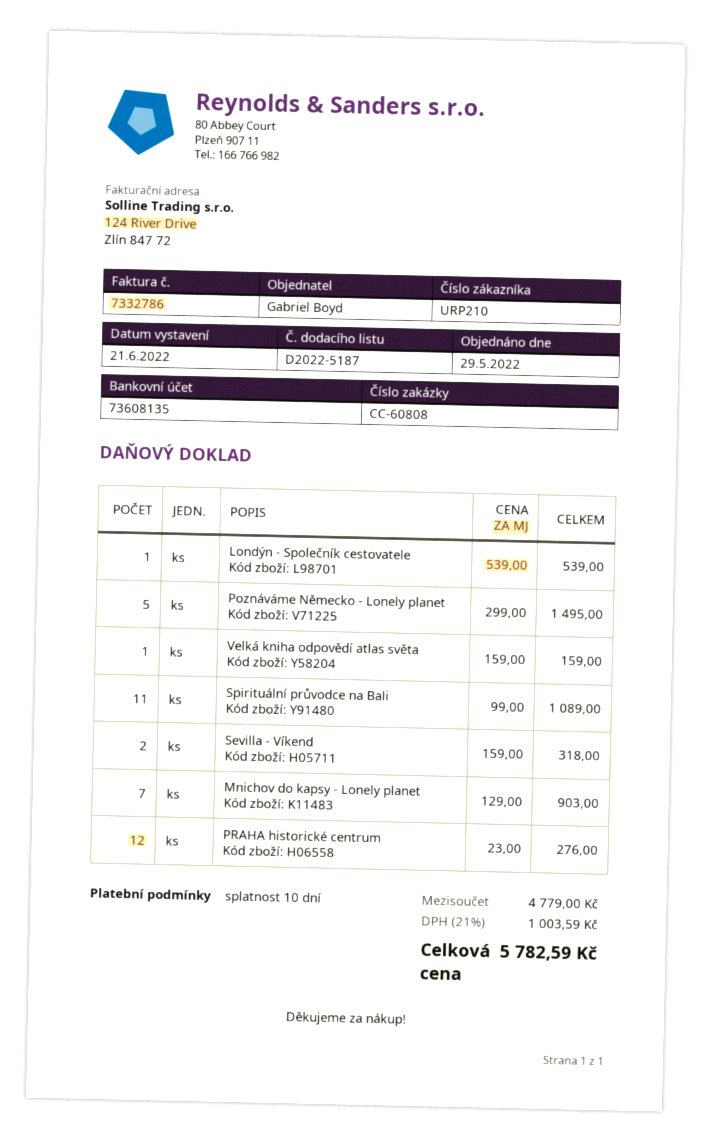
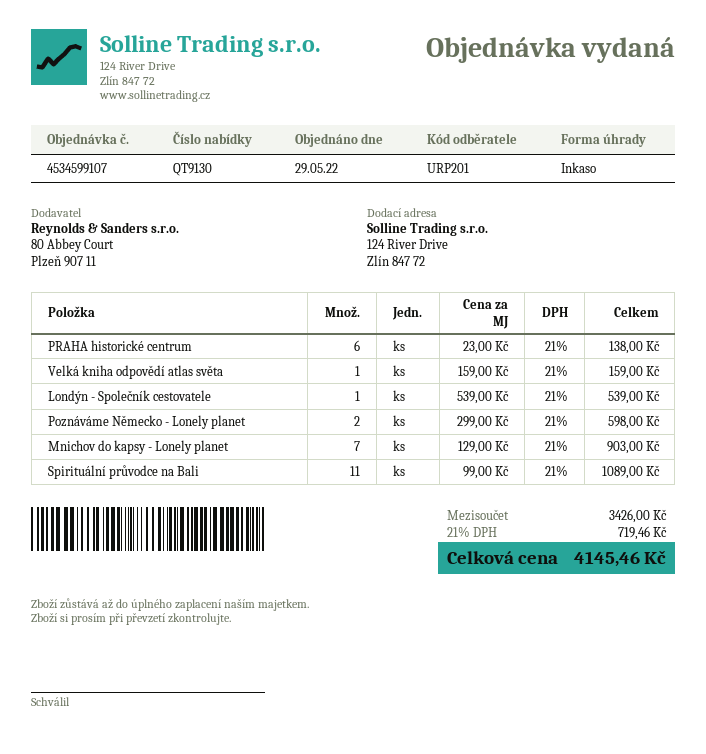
customer number: URP210 -> URP201
Poznáváme Německo - Lonely planet: 5 x 299.00 = 1495.00 -> 2 x 299.00 = 598.00
Sevilla - Víkend: 2 x 159.00 = 318.00 -> none
PRAHA historické centrum: 12 x 23.00 = 276.00 -> 6 x 23.00 = 138.00
subtotal: 4779.00 -> 3426.00
tax: 21% = 1003.59 -> 21% = 719.46
total: 5782.59 -> 4145.46

